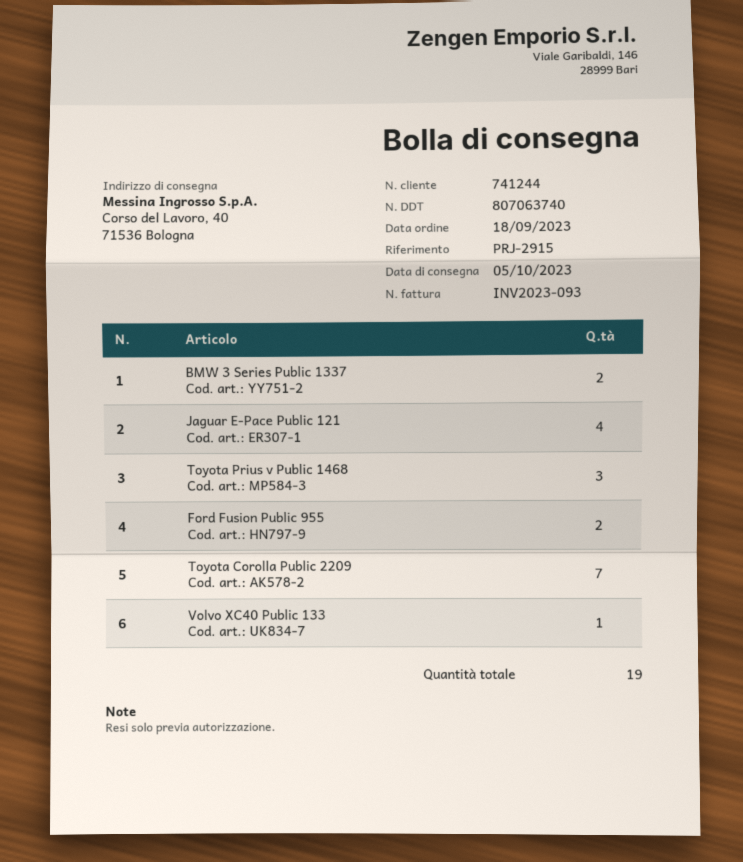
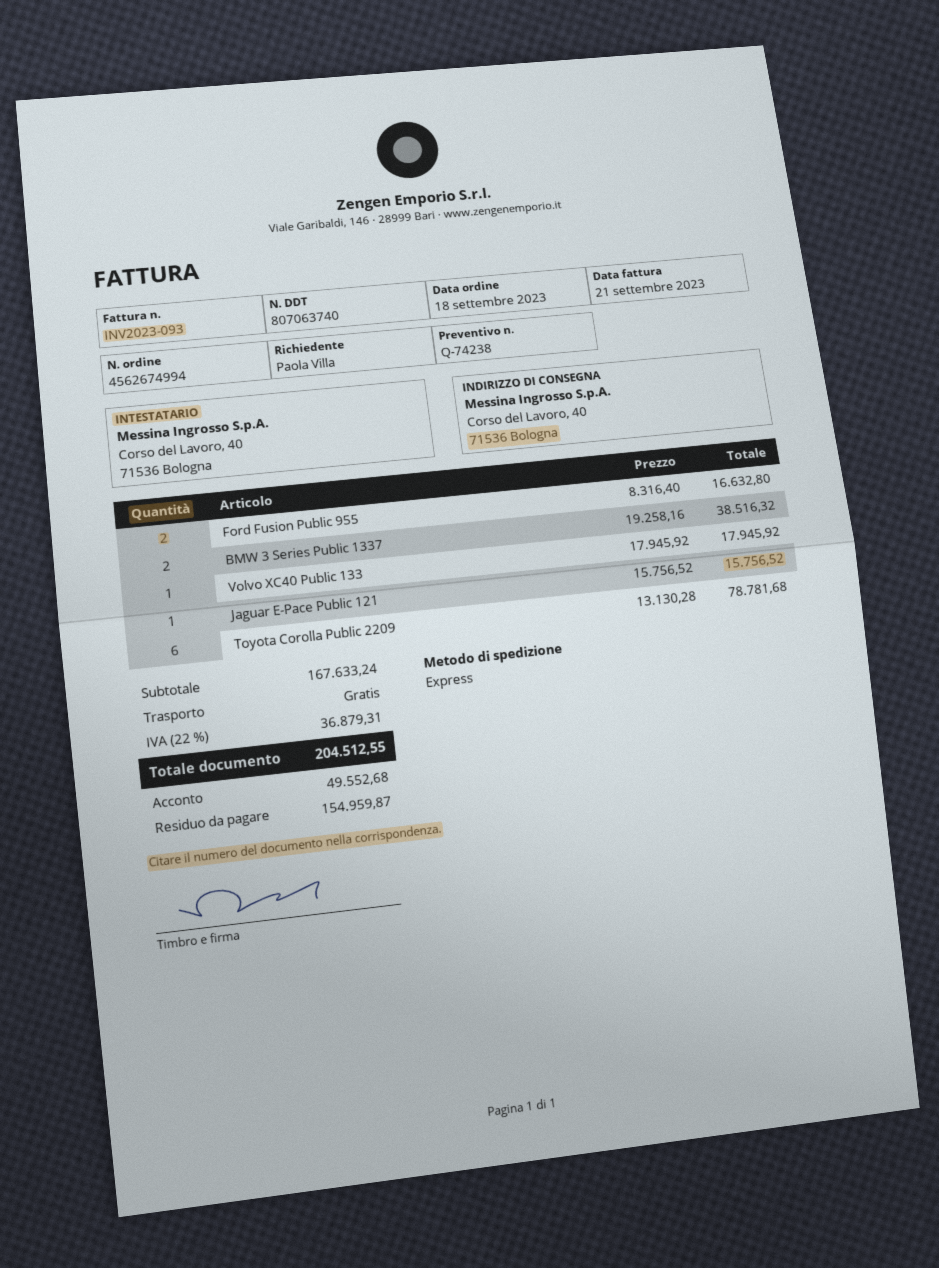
Jaguar E-Pace Public 121: 4 -> 1
Toyota Prius v Public 1468: 3 -> none
Toyota Corolla Public 2209: 7 -> 6

